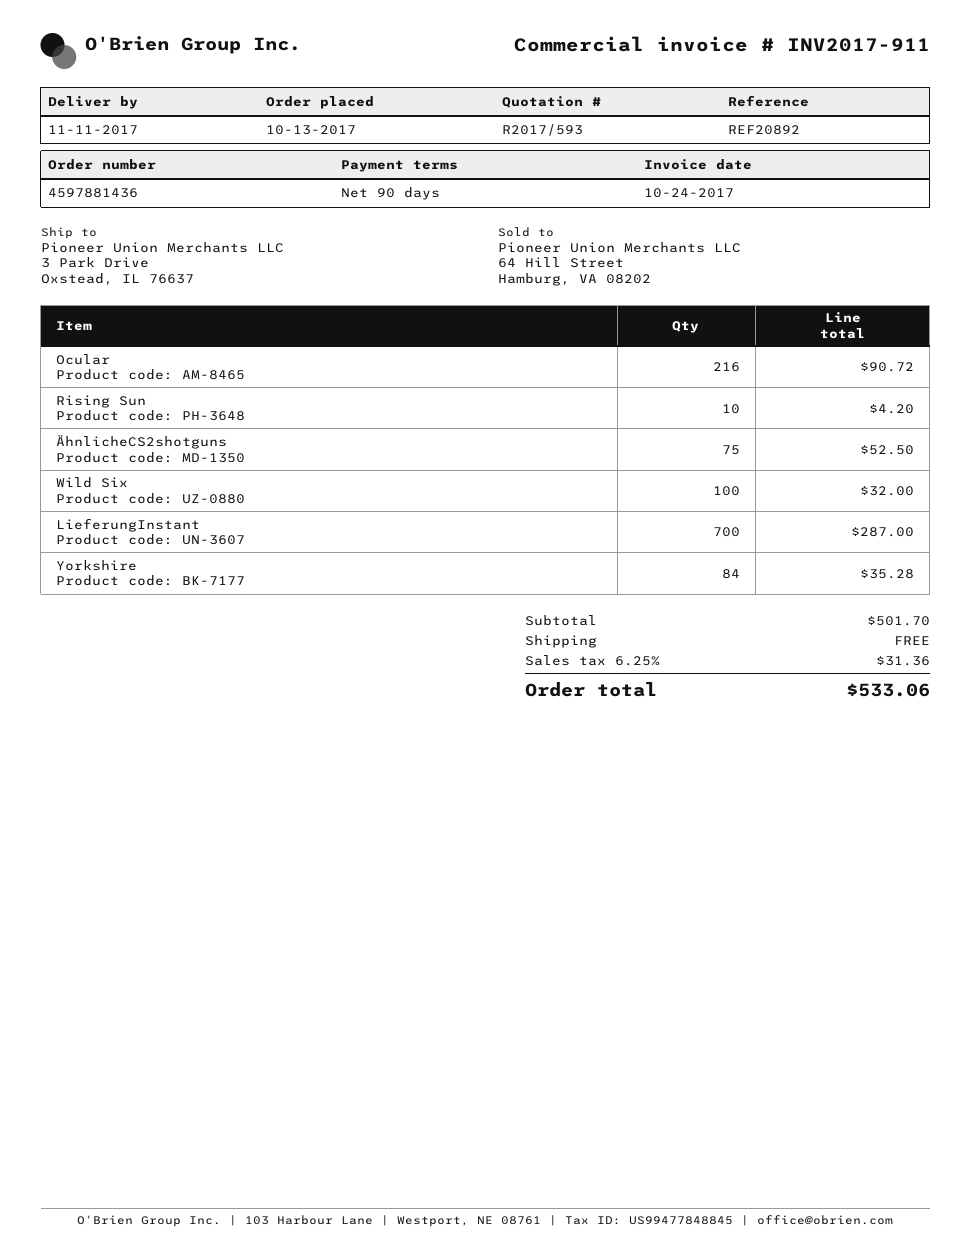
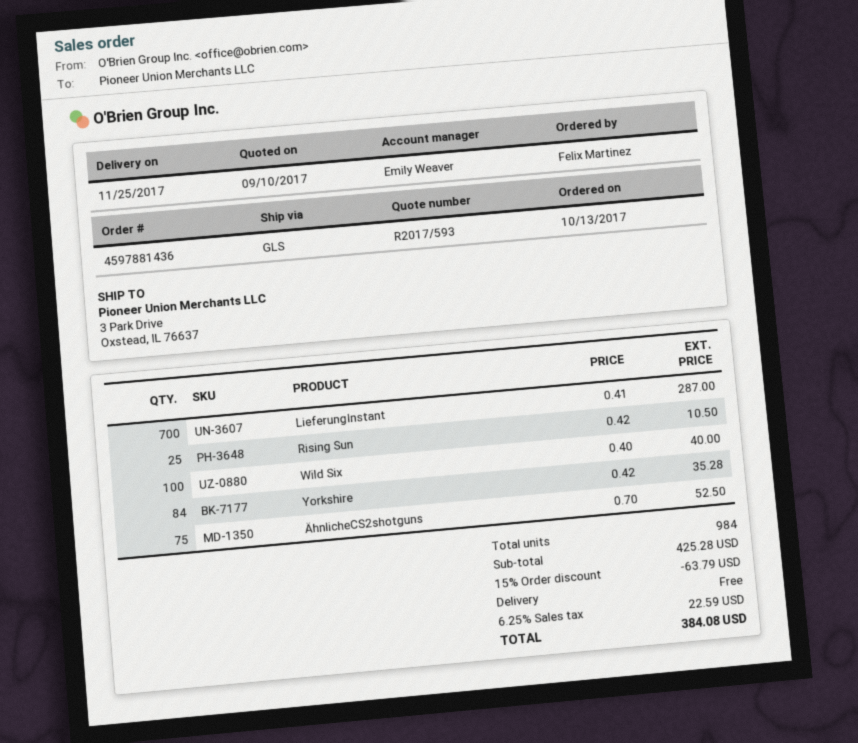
delivery date: 2017-11-11 -> 2017-11-25
Ocular: 216 for 90.72 -> none
Rising Sun: 10 for 4.20 -> 25 for 10.50
Wild Six: 100 for 32.00 -> 100 for 40.00
subtotal: 501.70 -> 425.28
discount: none -> 15% = 63.79
tax: 6.25% = 31.36 -> 6.25% = 22.59
total: 533.06 -> 384.08

